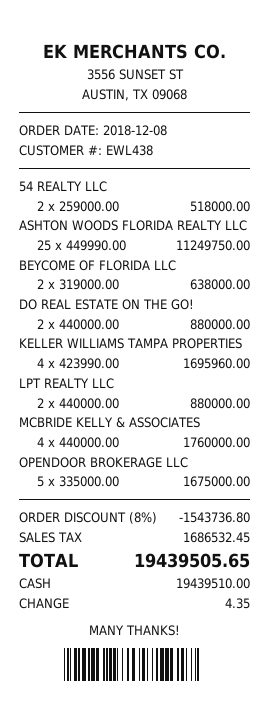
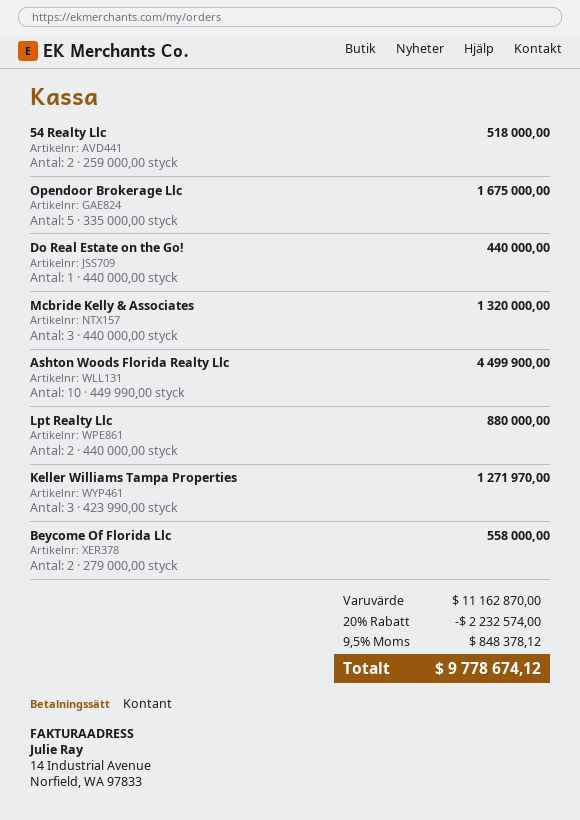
ASHTON WOODS FLORIDA REALTY LLC: 25 x 449990.00 = 11249750.00 -> 10 x 449990.00 = 4499900.00
BEYCOME OF FLORIDA LLC: 2 x 319000.00 = 638000.00 -> 2 x 279000.00 = 558000.00
DO REAL ESTATE ON THE GO!: 2 x 440000.00 = 880000.00 -> 1 x 440000.00 = 440000.00
KELLER WILLIAMS TAMPA PROPERTIES: 4 x 423990.00 = 1695960.00 -> 3 x 423990.00 = 1271970.00
MCBRIDE KELLY & ASSOCIATES: 4 x 440000.00 = 1760000.00 -> 3 x 440000.00 = 1320000.00
discount: 8% = 1543736.80 -> 20% = 2232574.00
tax: 1686532.45 -> 848378.12
total: 19439505.65 -> 9778674.12

